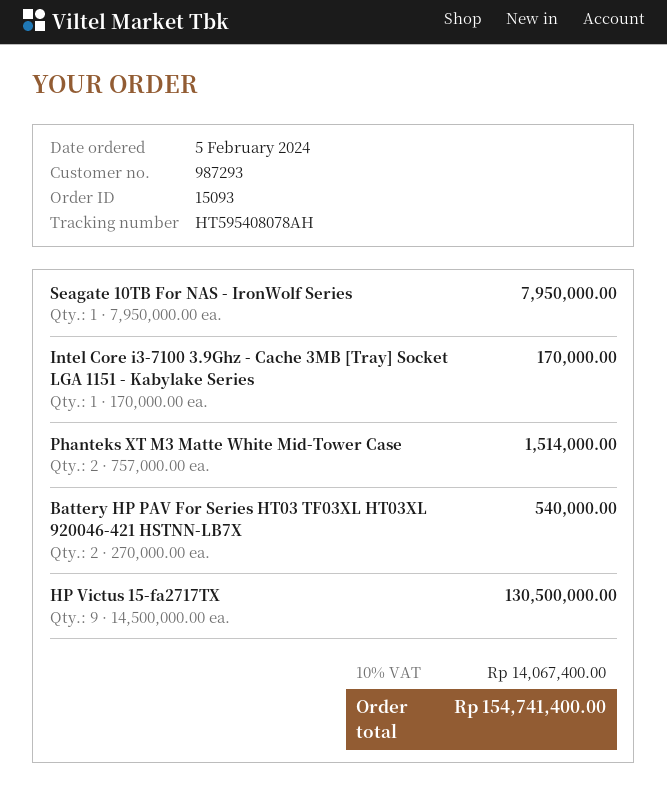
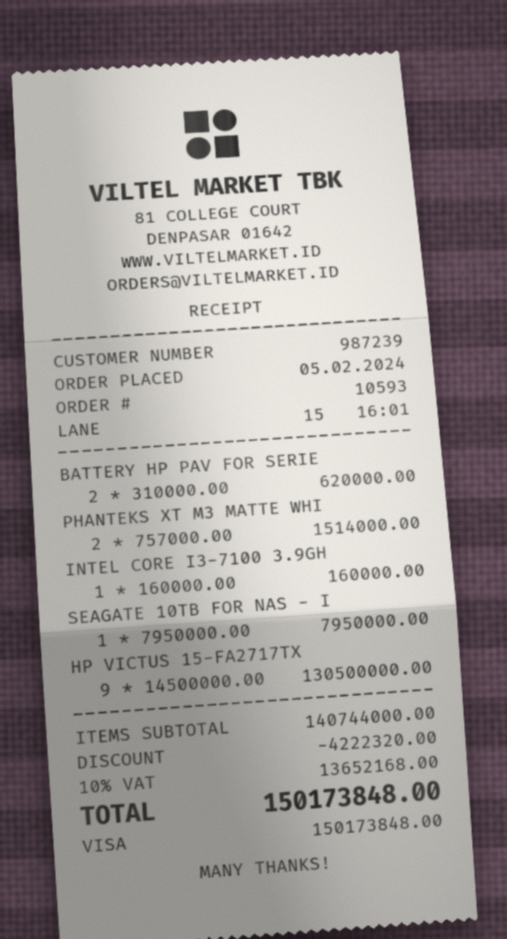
order number: 15093 -> 10593
customer number: 987293 -> 987239
Intel Core i3-7100 3.9Ghz - Cache 3MB [Tray] Socket LGA 1151 - Kabylake Series: 1 x 170000.00 = 170000.00 -> 1 x 160000.00 = 160000.00
Battery HP PAV For Series HT03 TF03XL HT03XL 920046-421 HSTNN-LB7X: 2 x 270000.00 = 540000.00 -> 2 x 310000.00 = 620000.00
discount: none -> 4222320.00
tax: 10% = 14067400.00 -> 10% = 13652168.00
total: 154741400.00 -> 150173848.00

